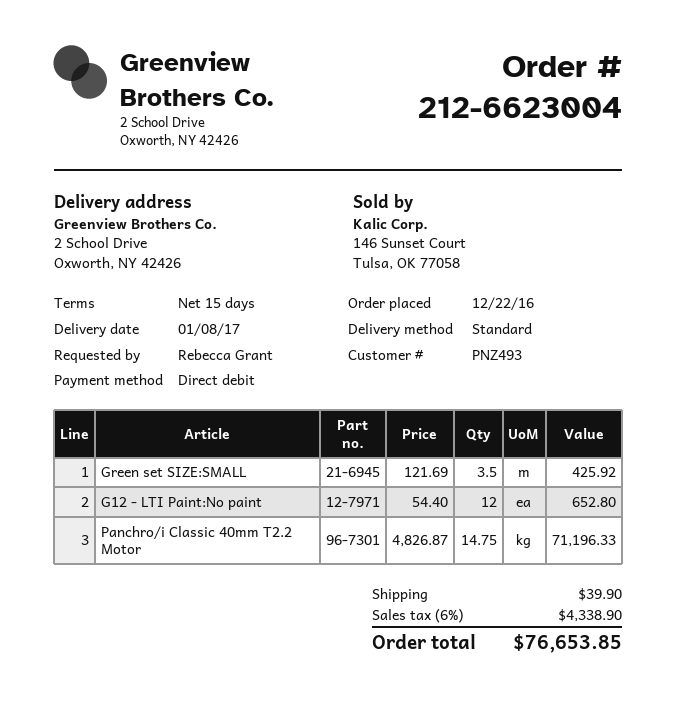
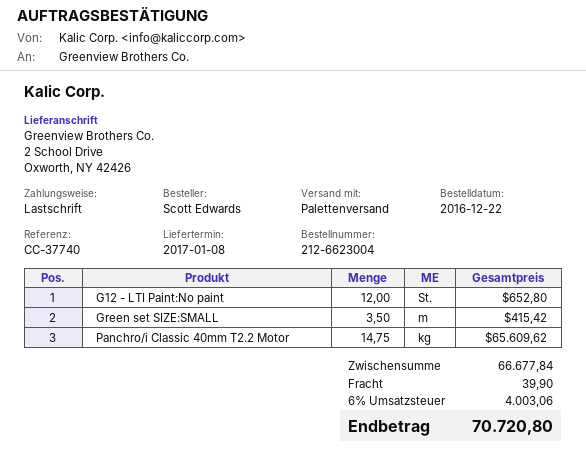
ordered by: Rebecca Grant -> Scott Edwards
shipping method: standard -> pallet freight
Green set SIZE:SMALL: 3.5 for 425.92 -> 3.5 for 415.42
Panchro/i Classic 40mm T2.2 Motor: 14.75 for 71196.33 -> 14.75 for 65609.62
tax: 6% = 4338.90 -> 6% = 4003.06
total: 76653.85 -> 70720.80

